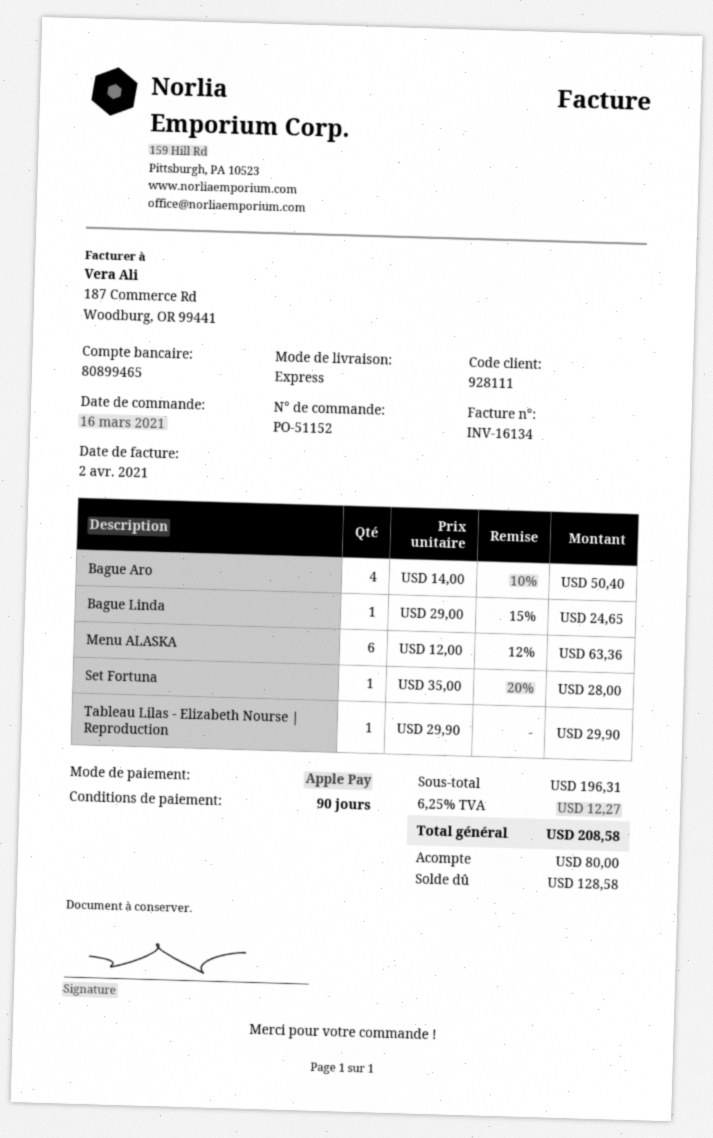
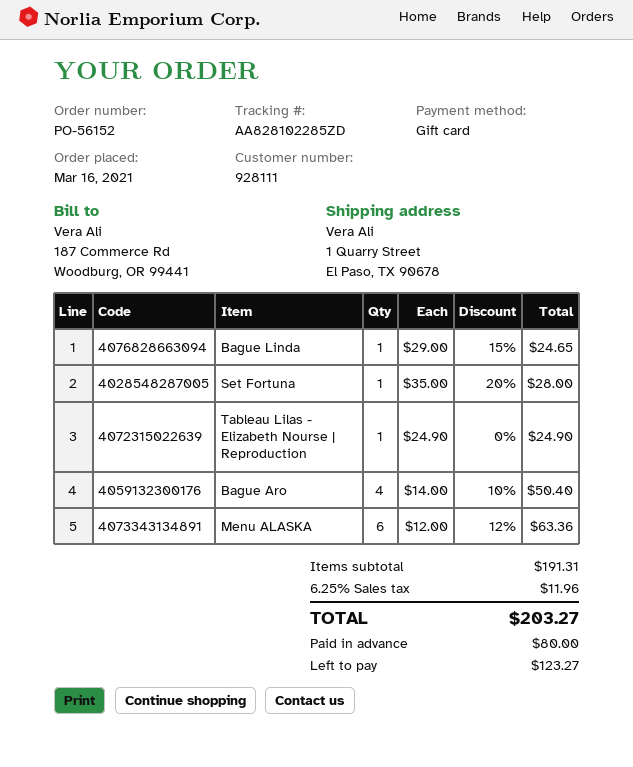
order number: PO-51152 -> PO-56152
payment method: Apple Pay -> gift card
Tableau Lilas - Elizabeth Nourse | Reproduction: 1 x 29.90 = 29.90 -> 1 x 24.90 = 24.90
subtotal: 196.31 -> 191.31
tax: 6.25% = 12.27 -> 6.25% = 11.96
total: 208.58 -> 203.27
balance: 128.58 -> 123.27

